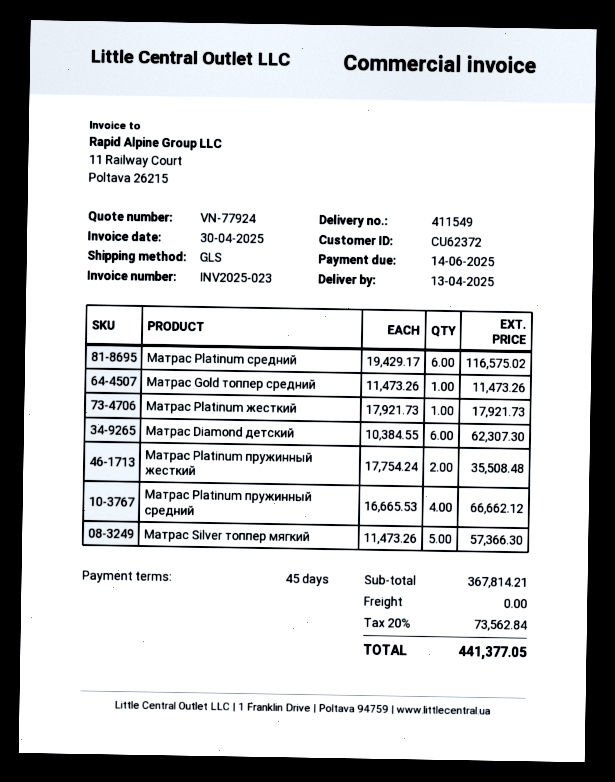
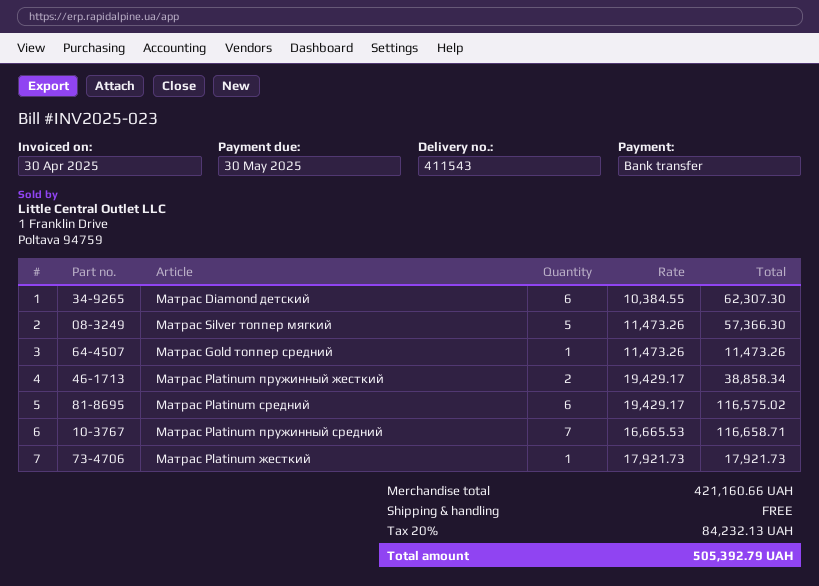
delivery note number: 411549 -> 411543
due date: 2025-06-14 -> 2025-05-30
Матрас Platinum пружинный жесткий: 2 x 17754.24 = 35508.48 -> 2 x 19429.17 = 38858.34
Матрас Platinum пружинный средний: 4 x 16665.53 = 66662.12 -> 7 x 16665.53 = 116658.71
subtotal: 367814.21 -> 421160.66
tax: 20% = 73562.84 -> 20% = 84232.13
total: 441377.05 -> 505392.79

